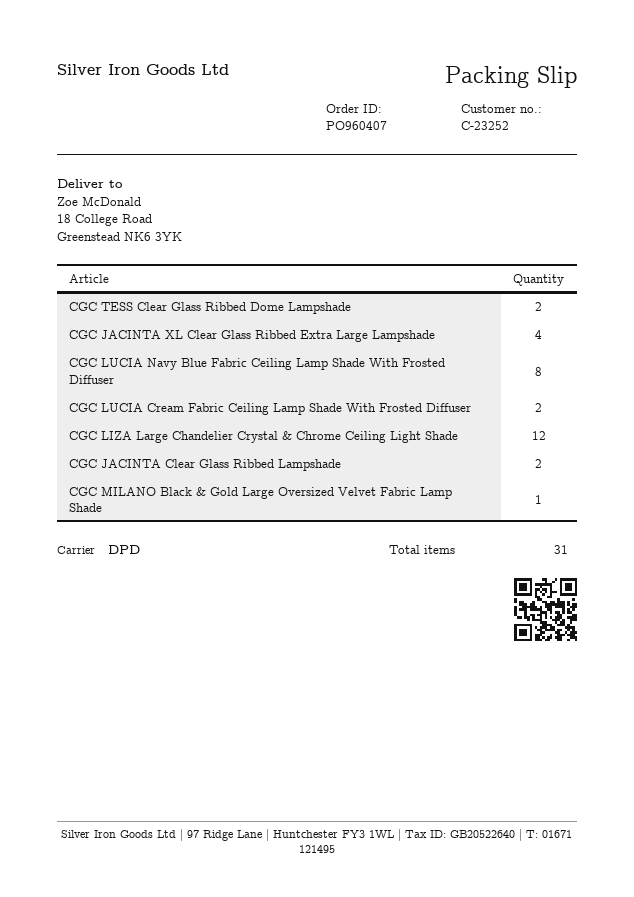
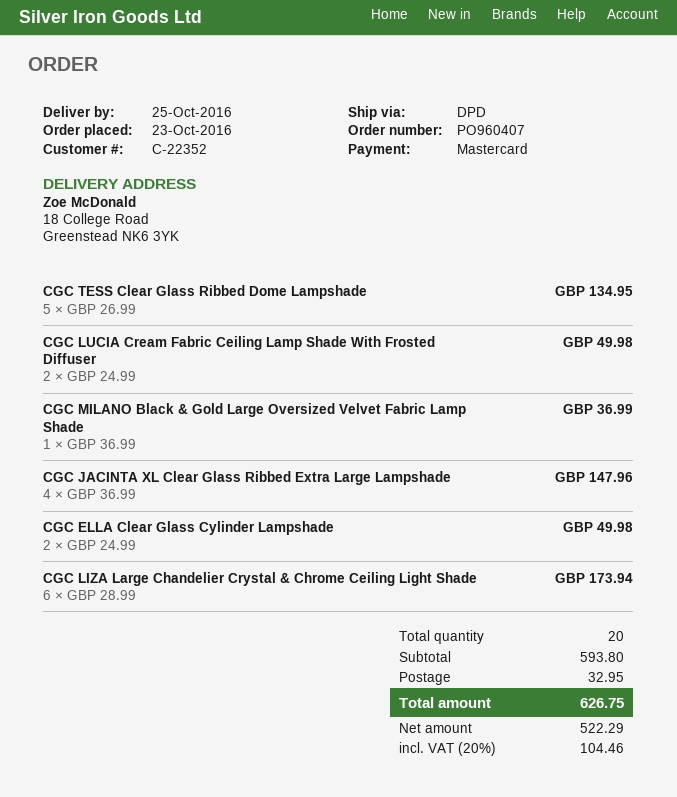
customer number: C-23252 -> C-22352
CGC TESS Clear Glass Ribbed Dome Lampshade: 2 -> 5
CGC LUCIA Navy Blue Fabric Ceiling Lamp Shade With Frosted Diffuser: 8 -> none
CGC LIZA Large Chandelier Crystal & Chrome Ceiling Light Shade: 12 -> 6
CGC JACINTA Clear Glass Ribbed Lampshade: 2 -> none
CGC ELLA Clear Glass Cylinder Lampshade: none -> 2
total quantity: 31 -> 20

